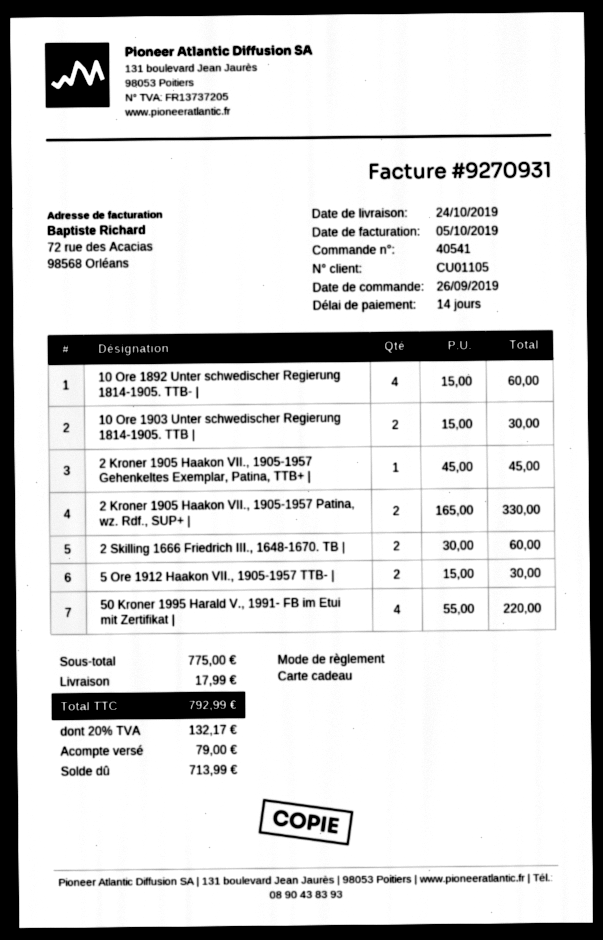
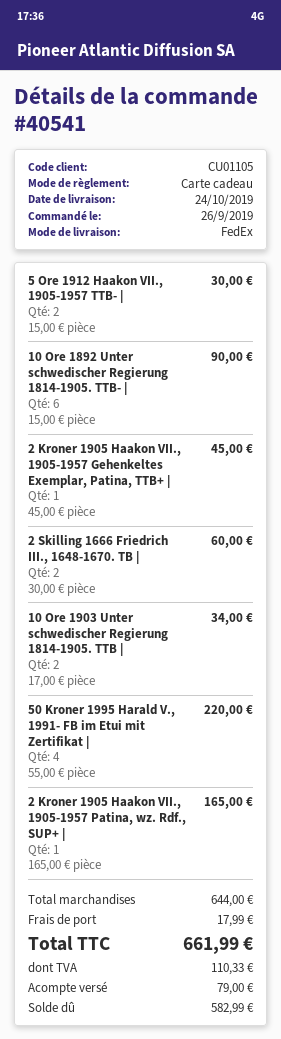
10 Ore 1892 Unter schwedischer Regierung 1814-1905. TTB- |: 4 x 15.00 = 60.00 -> 6 x 15.00 = 90.00
10 Ore 1903 Unter schwedischer Regierung 1814-1905. TTB |: 2 x 15.00 = 30.00 -> 2 x 17.00 = 34.00
2 Kroner 1905 Haakon VII., 1905-1957 Patina, wz. Rdf., SUP+ |: 2 x 165.00 = 330.00 -> 1 x 165.00 = 165.00
subtotal: 775.00 -> 644.00
tax: 132.17 -> 110.33
total: 792.99 -> 661.99
balance: 713.99 -> 582.99

